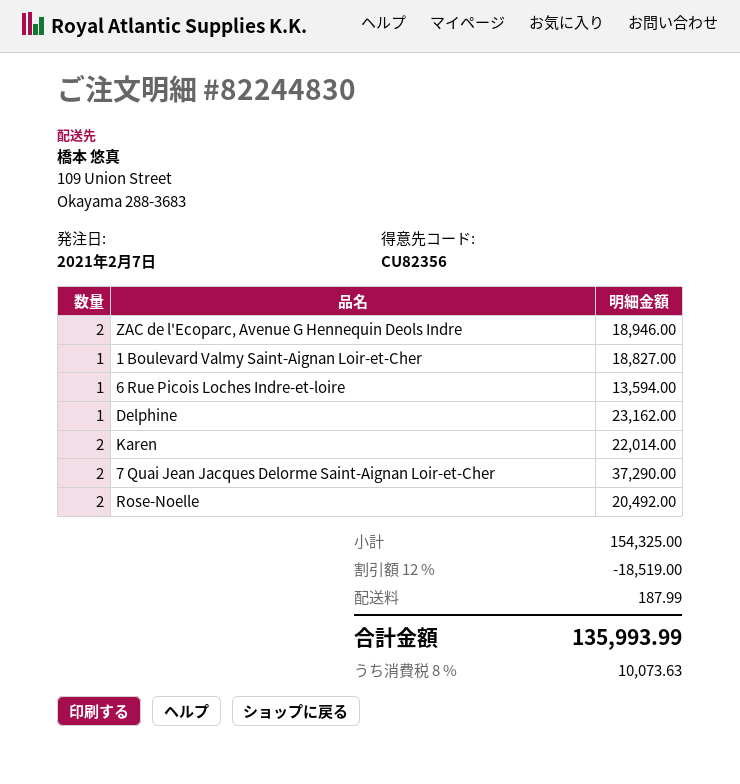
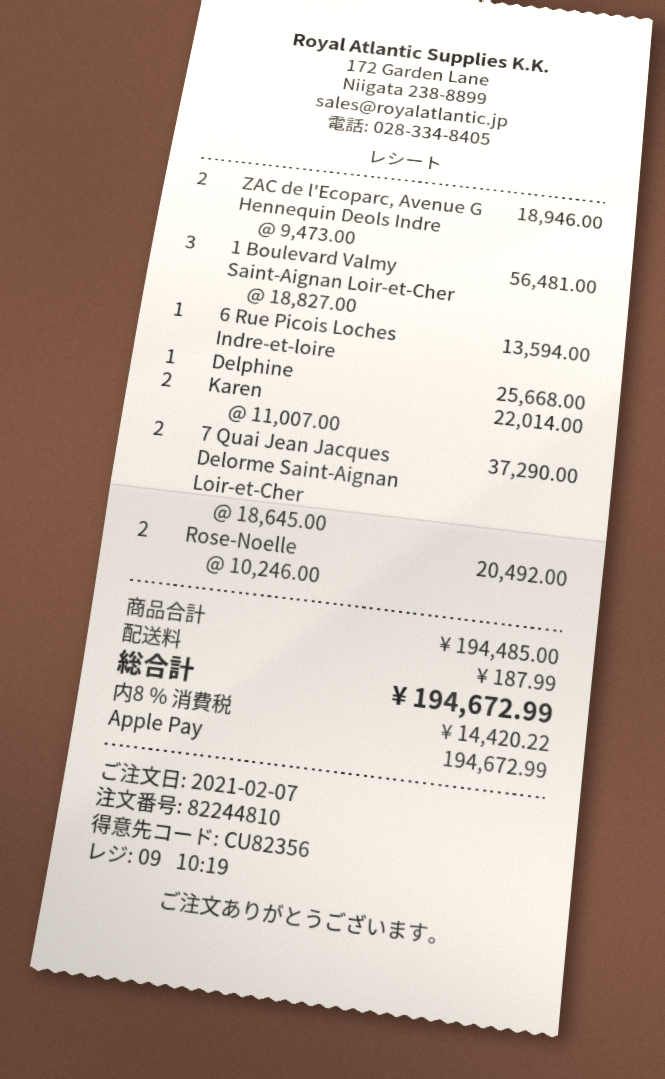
order number: 82244830 -> 82244810
1 Boulevard Valmy Saint-Aignan Loir-et-Cher: 1 for 18827.00 -> 3 for 56481.00
Delphine: 1 for 23162.00 -> 1 for 25668.00
subtotal: 154325.00 -> 194485.00
discount: 12% = 18519.00 -> none
tax: 8% = 10073.63 -> 8% = 14420.22
total: 135993.99 -> 194672.99

